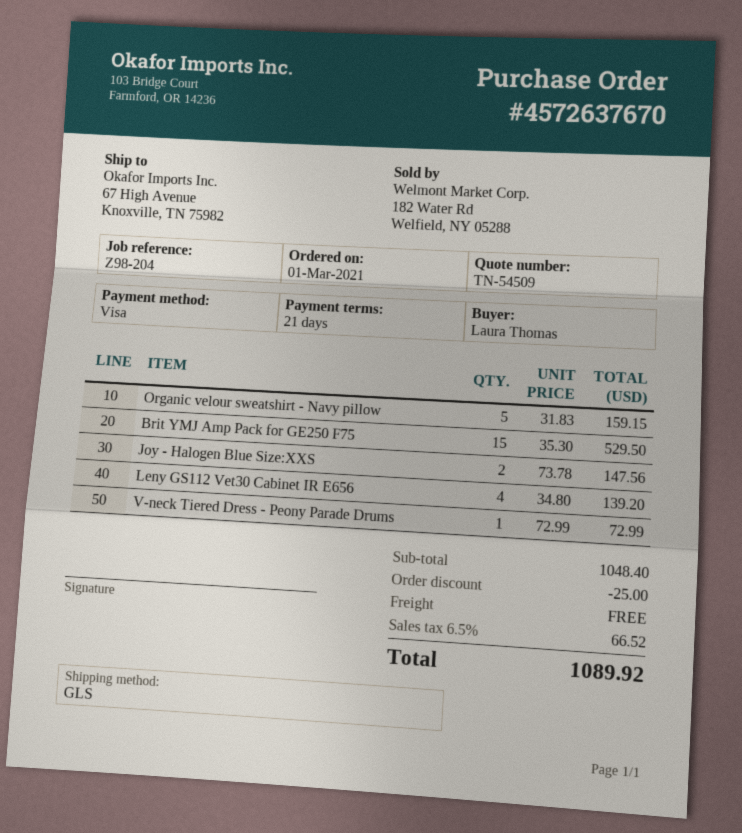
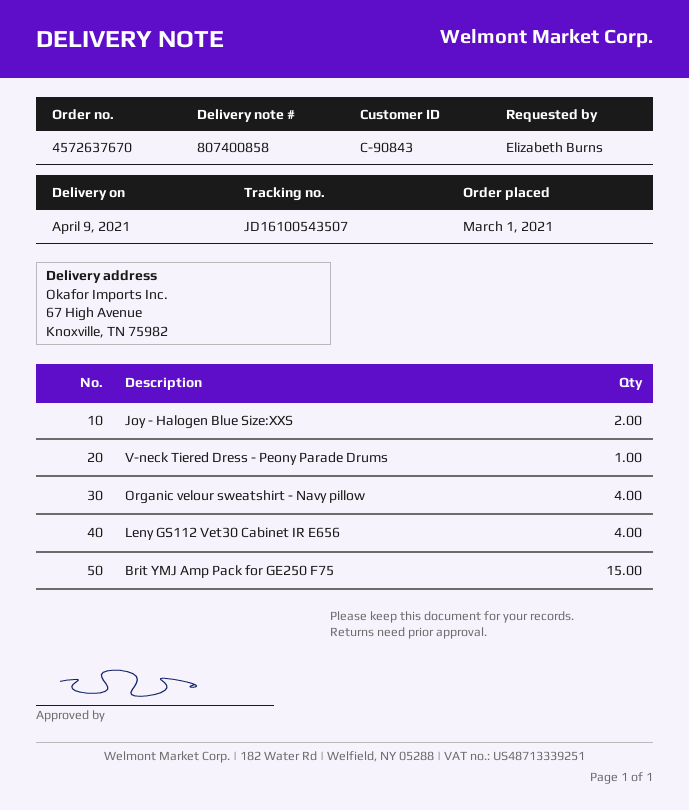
ordered by: Laura Thomas -> Elizabeth Burns
Organic velour sweatshirt - Navy pillow: 5 -> 4

